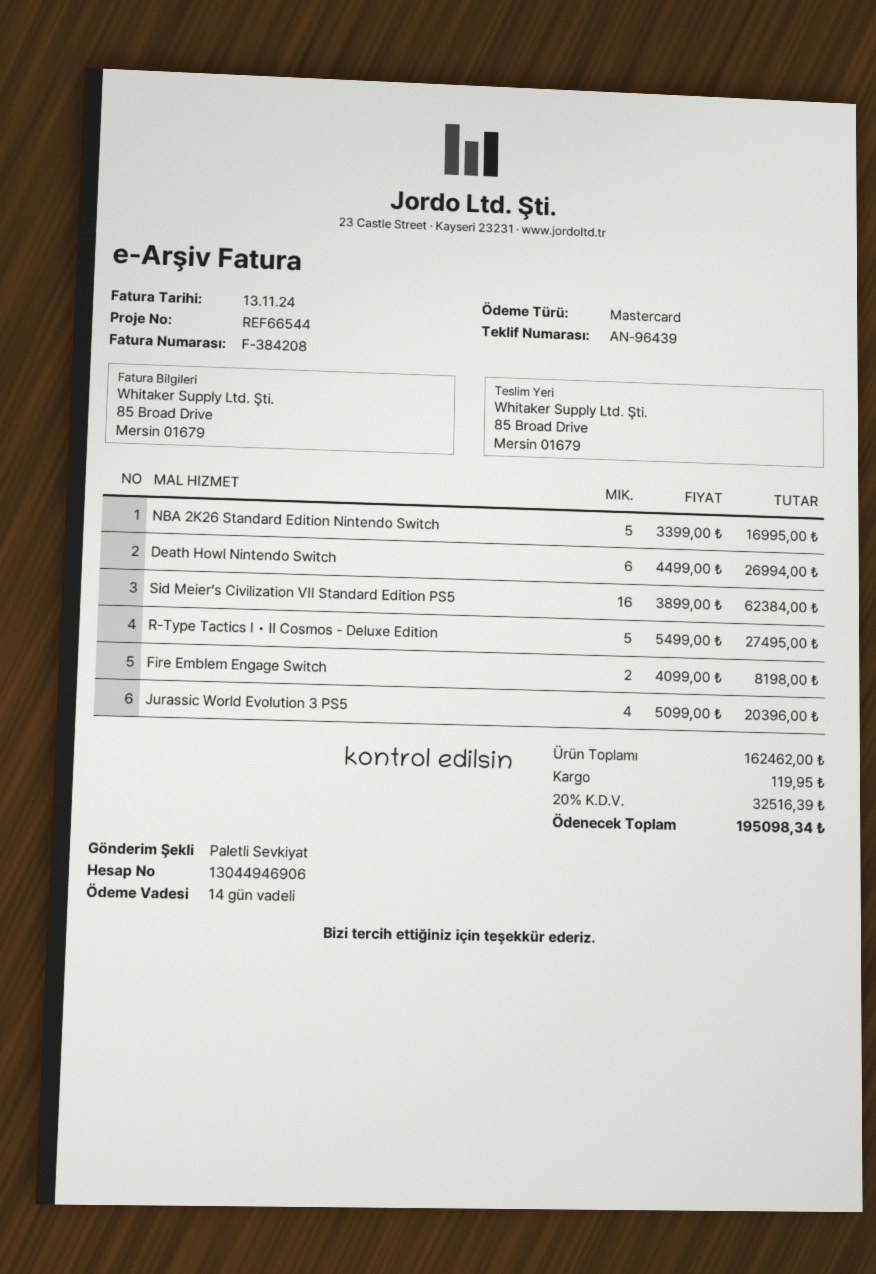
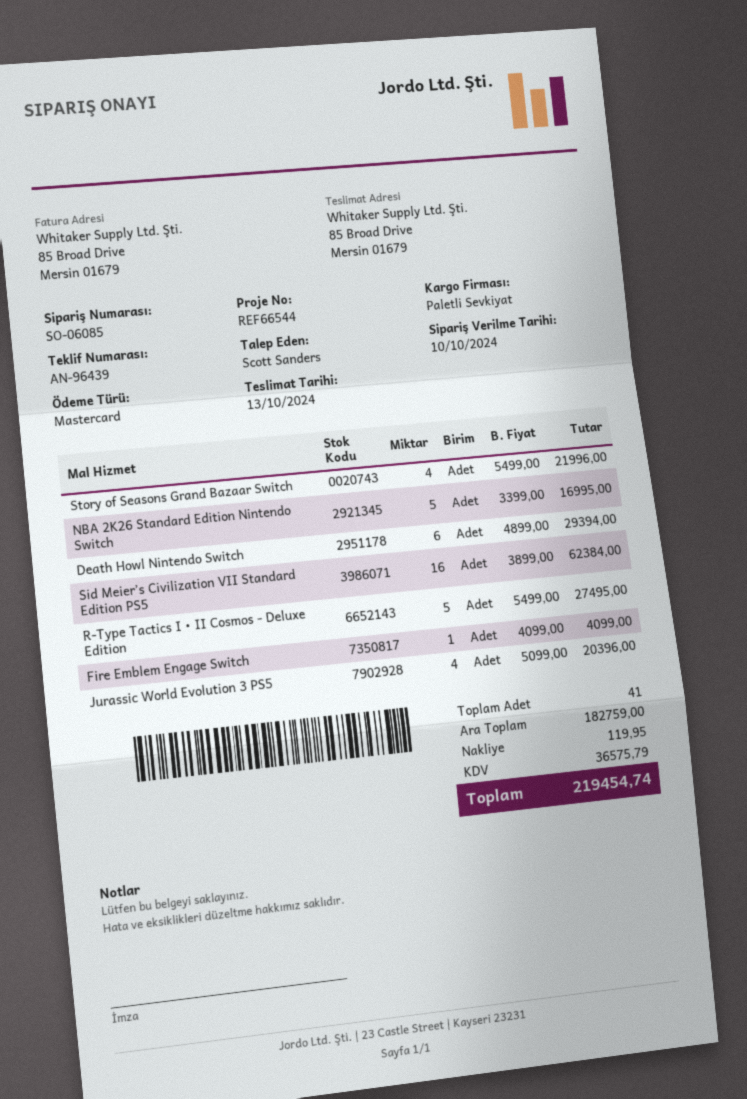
Death Howl Nintendo Switch: 6 x 4499.00 = 26994.00 -> 6 x 4899.00 = 29394.00
Fire Emblem Engage Switch: 2 x 4099.00 = 8198.00 -> 1 x 4099.00 = 4099.00
Story of Seasons Grand Bazaar Switch: none -> 4 x 5499.00 = 21996.00
subtotal: 162462.00 -> 182759.00
tax: 32516.39 -> 36575.79
total: 195098.34 -> 219454.74

